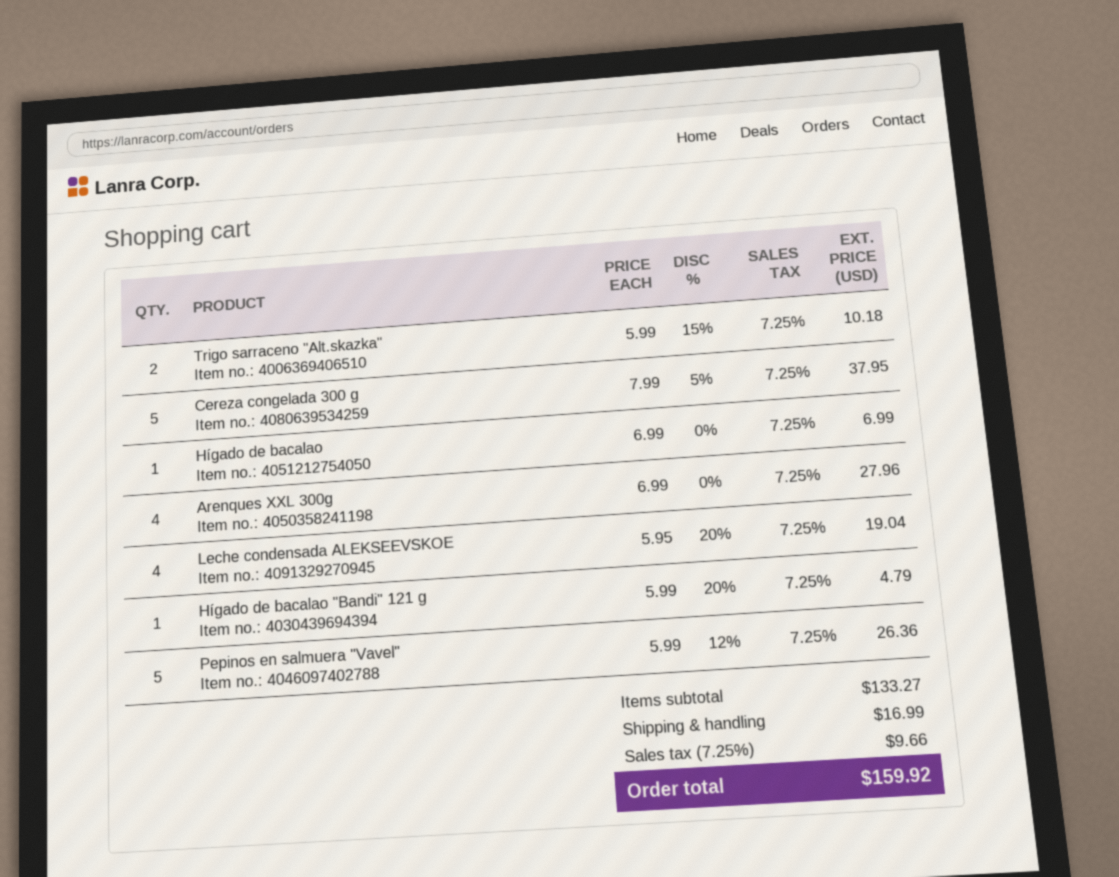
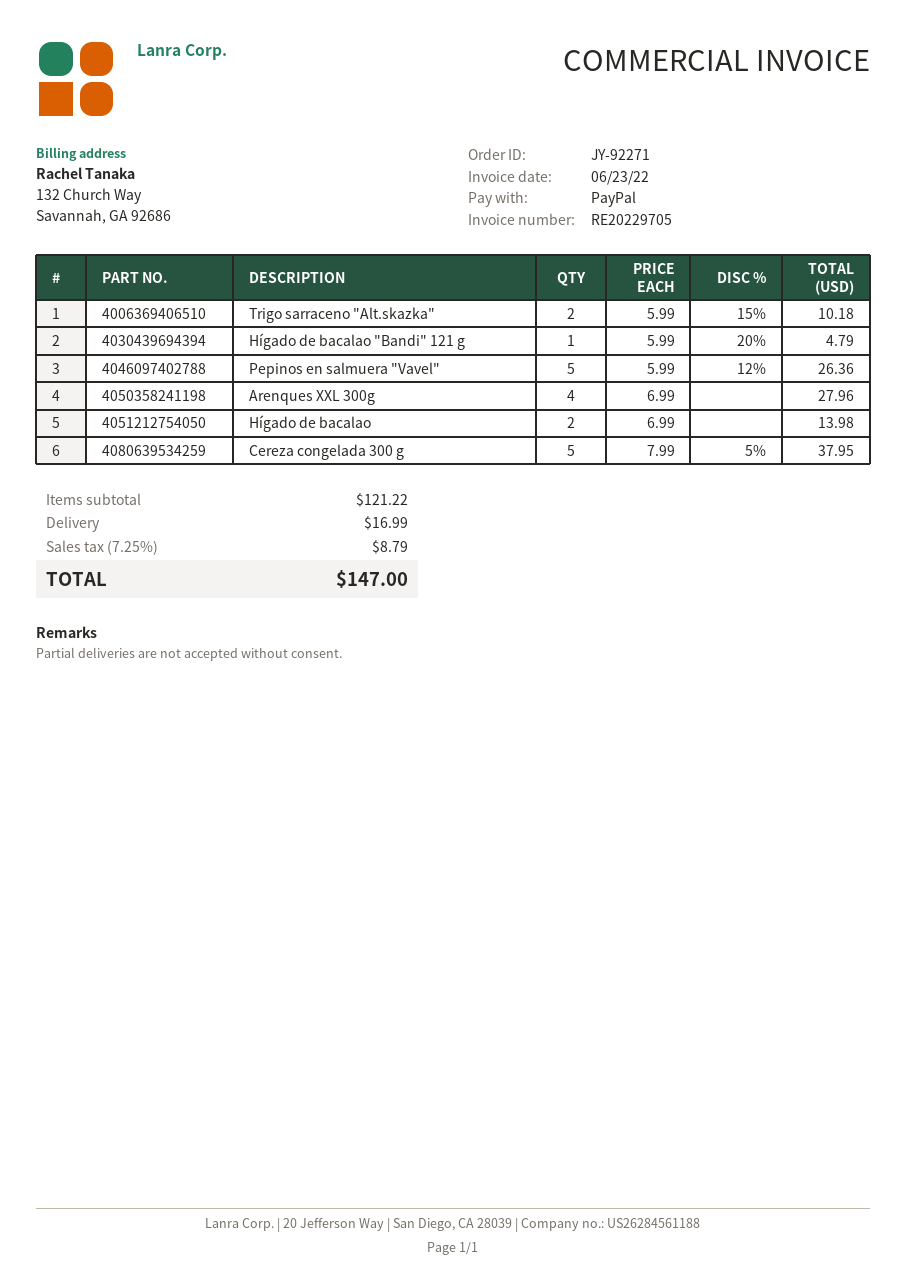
Hígado de bacalao: 1 x 6.99 = 6.99 -> 2 x 6.99 = 13.98
Leche condensada ALEKSEEVSKOE: 4 x 5.95 - 20% = 19.04 -> none
subtotal: 133.27 -> 121.22
tax: 7.25% = 9.66 -> 7.25% = 8.79
total: 159.92 -> 147.00

